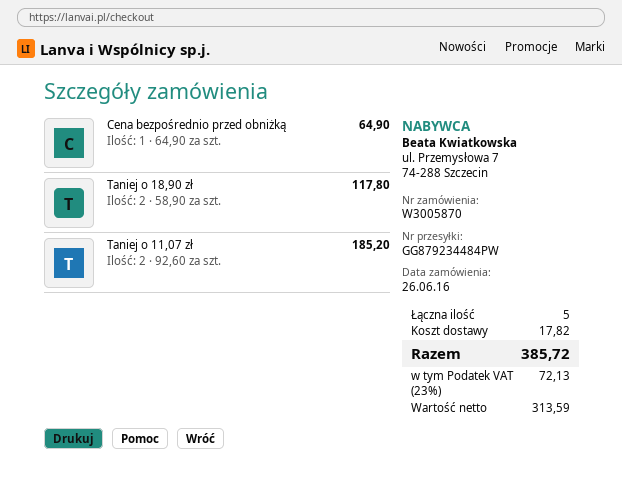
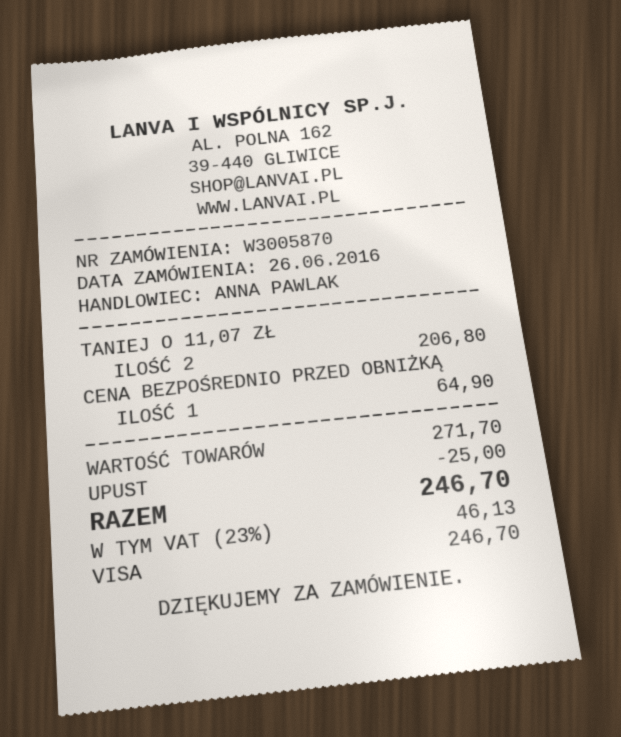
Taniej o 18,90 zł: 2 for 117.80 -> none
Taniej o 11,07 zł: 2 for 185.20 -> 2 for 206.80
discount: none -> 25.00
shipping: 17.82 -> none
tax: 23% = 72.13 -> 23% = 46.13
total: 385.72 -> 246.70

